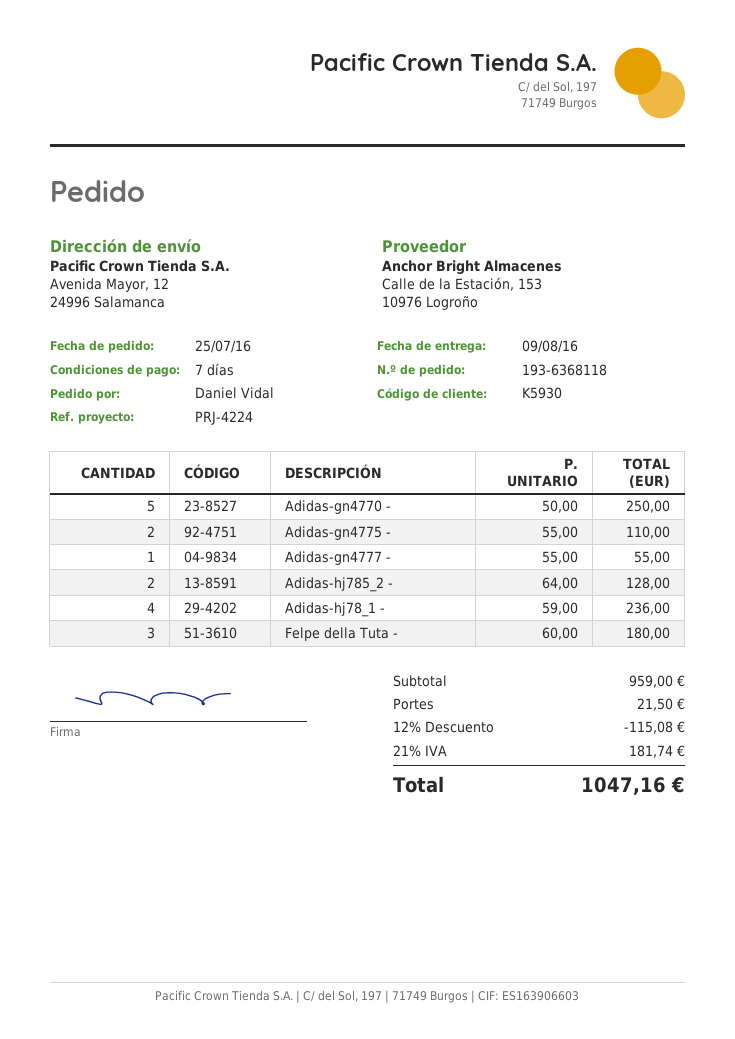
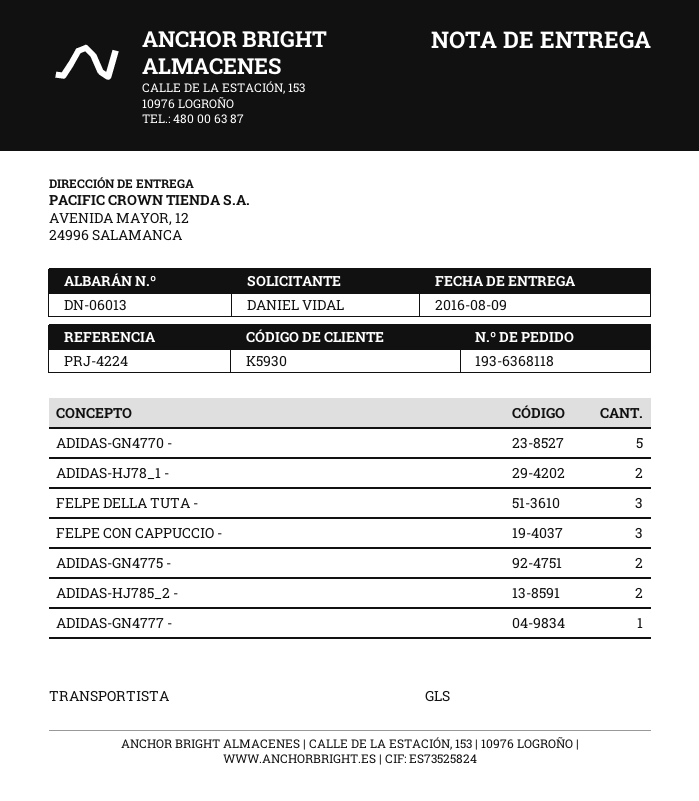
Adidas-hj78_1 -: 4 -> 2
FELPE CON CAPPUCCIO -: none -> 3

